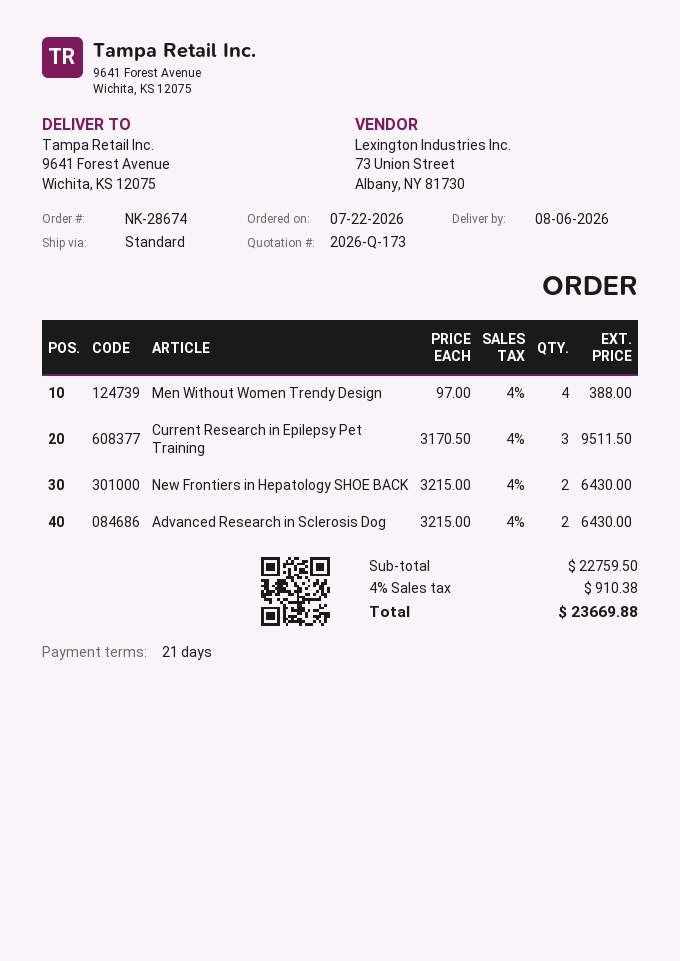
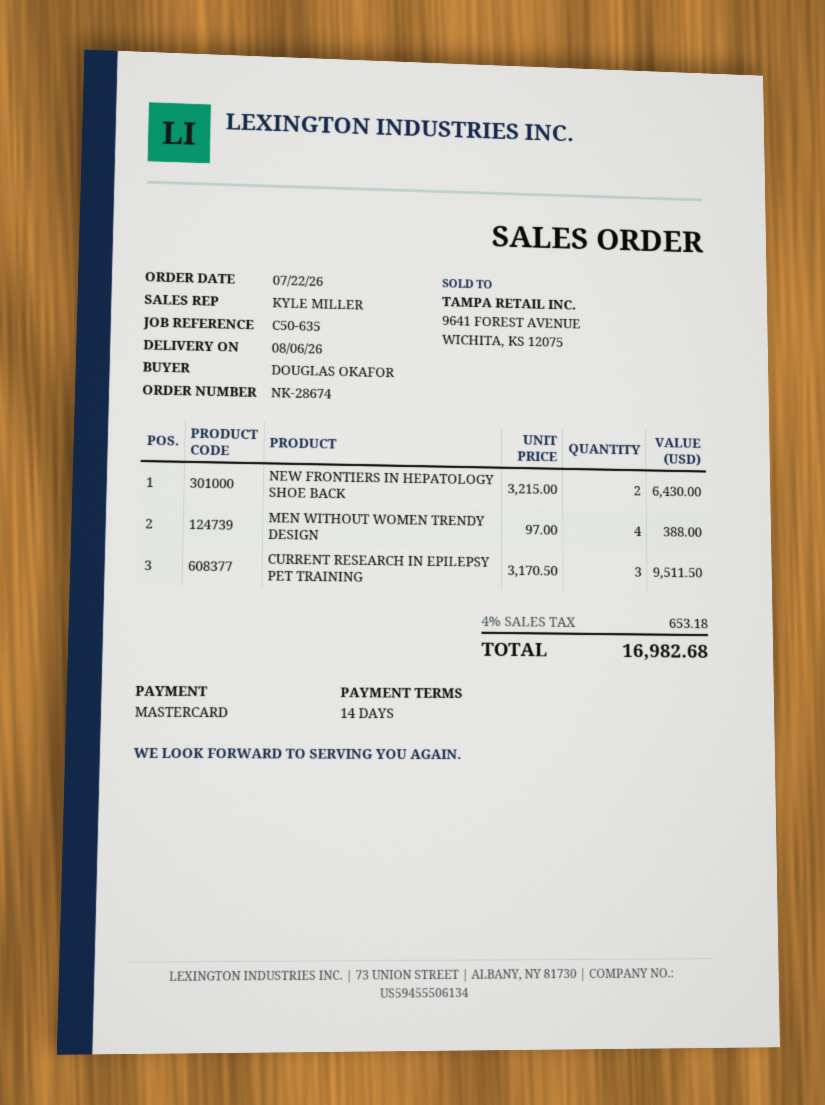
payment terms: 21 days -> 14 days
Advanced Research in Sclerosis Dog: 2 x 3215.00 = 6430.00 -> none
tax: 4% = 910.38 -> 4% = 653.18
total: 23669.88 -> 16982.68

